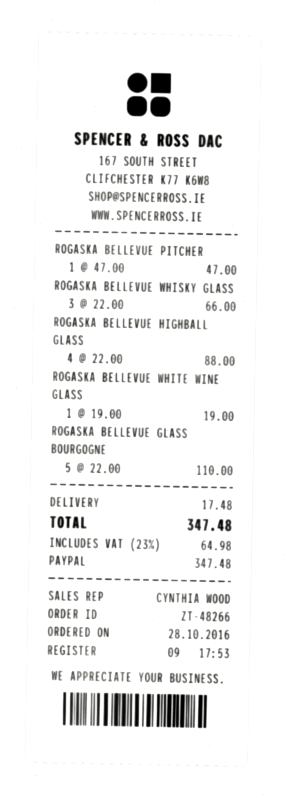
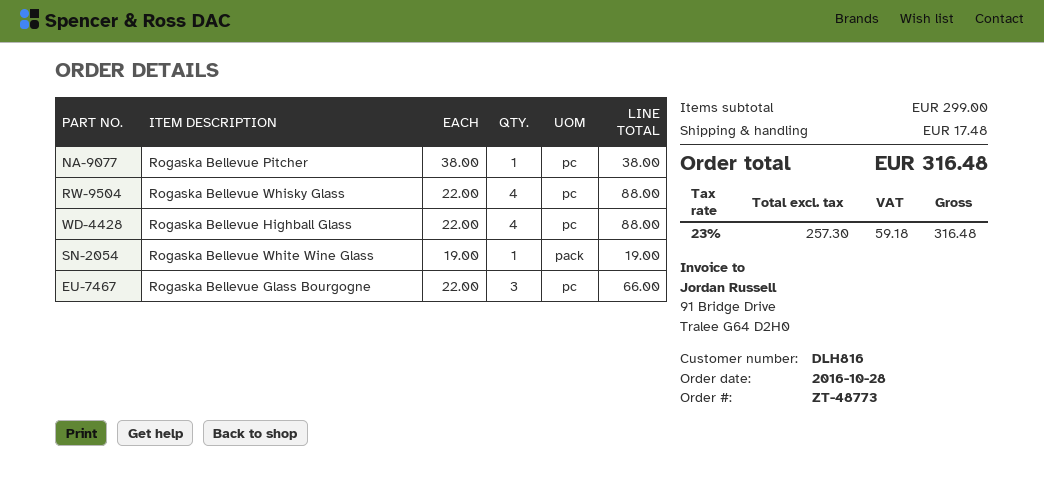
order number: ZT-48266 -> ZT-48773
ROGASKA BELLEVUE PITCHER: 1 x 47.00 = 47.00 -> 1 x 38.00 = 38.00
ROGASKA BELLEVUE WHISKY GLASS: 3 x 22.00 = 66.00 -> 4 x 22.00 = 88.00
ROGASKA BELLEVUE GLASS BOURGOGNE: 5 x 22.00 = 110.00 -> 3 x 22.00 = 66.00
tax: 23% = 64.98 -> 23% = 59.18
total: 347.48 -> 316.48

